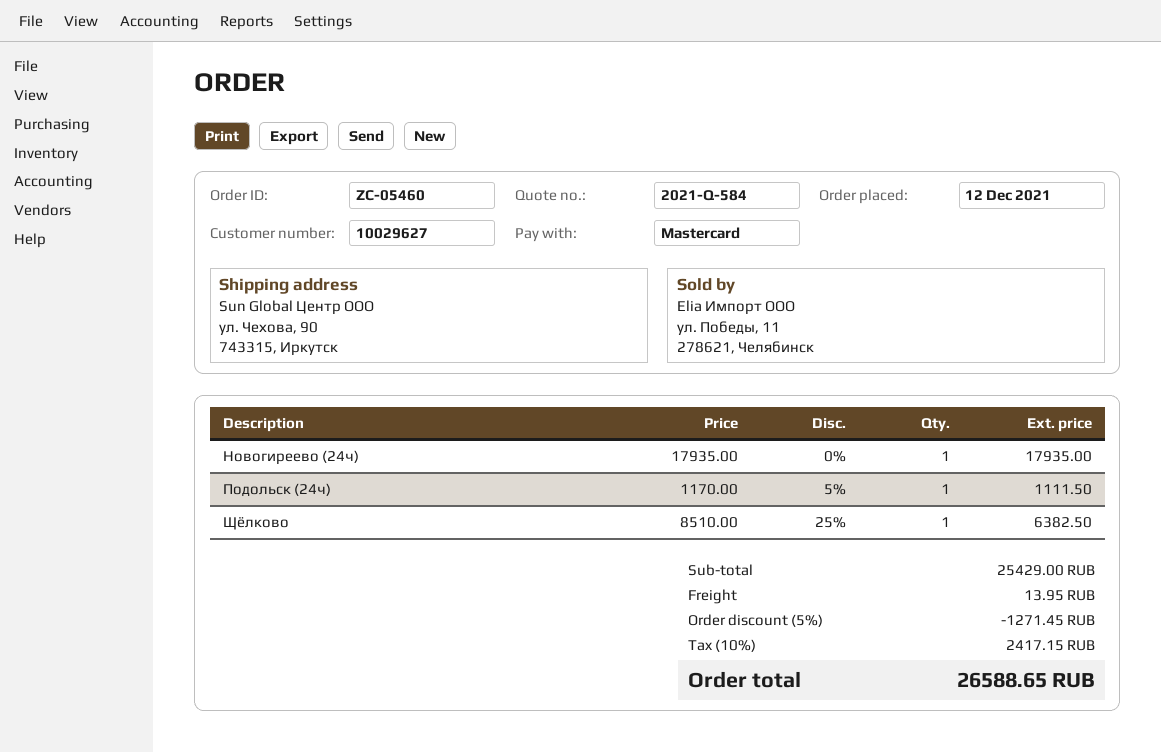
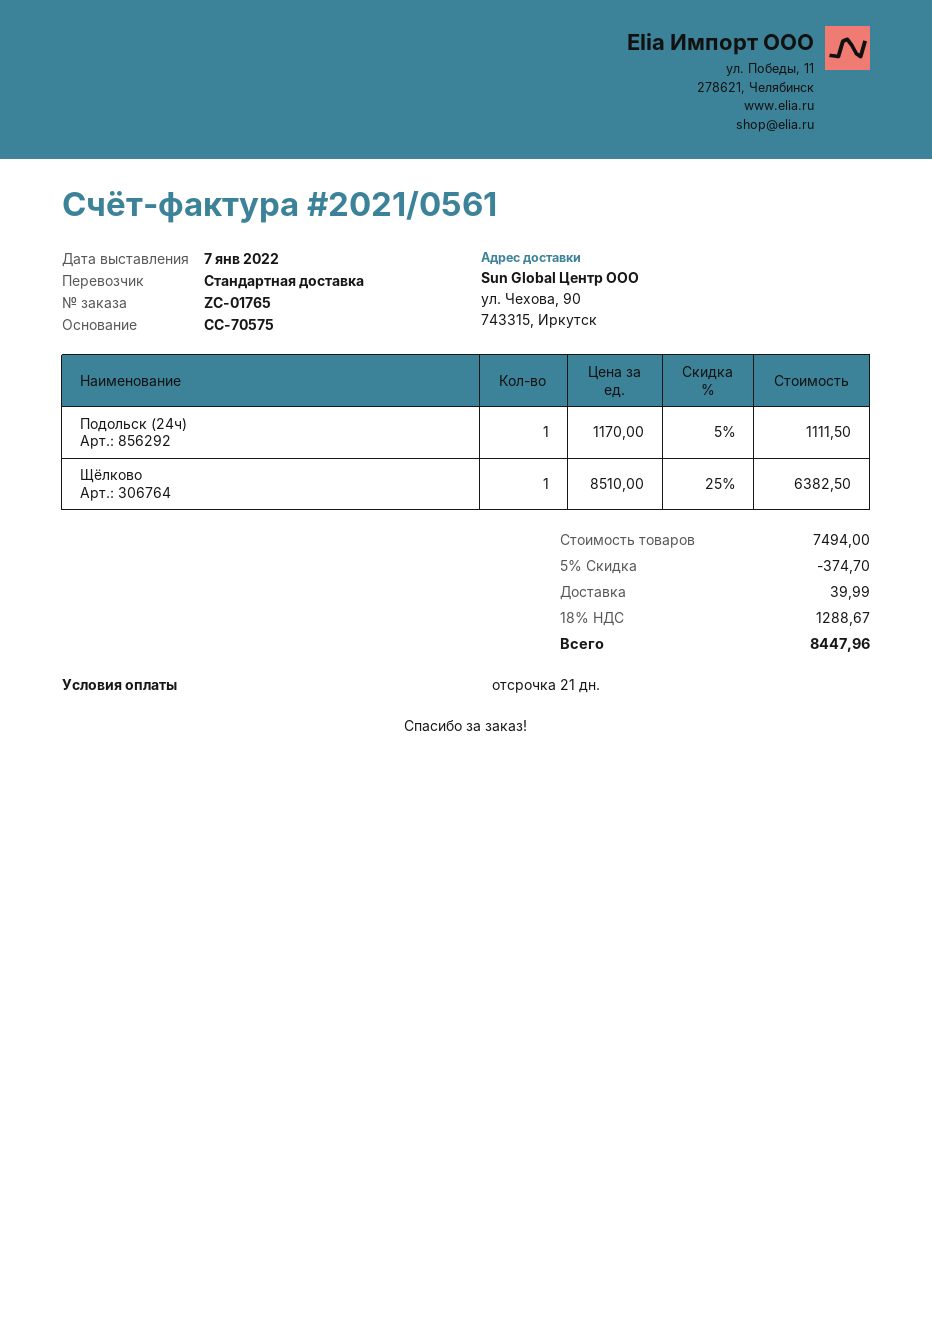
order number: ZC-05460 -> ZC-01765
Новогиреево (24ч): 1 x 17935.00 = 17935.00 -> none
subtotal: 25429.00 -> 7494.00
discount: 5% = 1271.45 -> 5% = 374.70
shipping: 13.95 -> 39.99
tax: 10% = 2417.15 -> 18% = 1288.67
total: 26588.65 -> 8447.96

